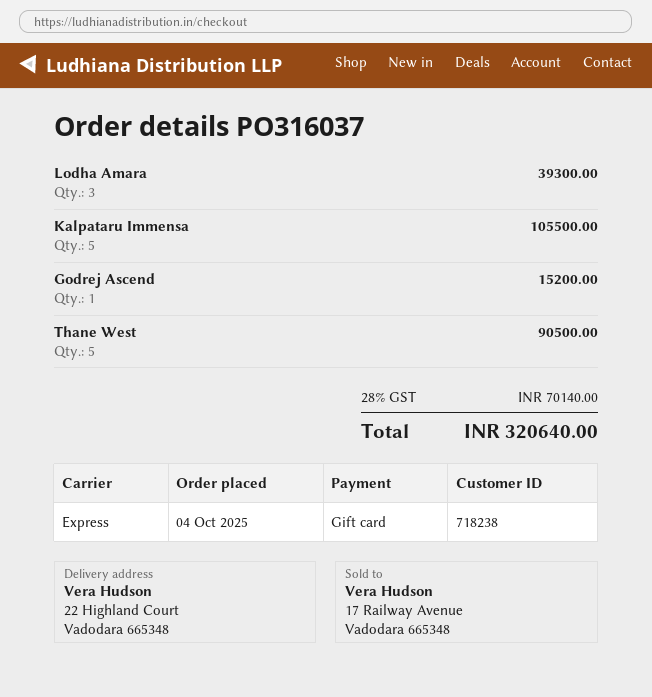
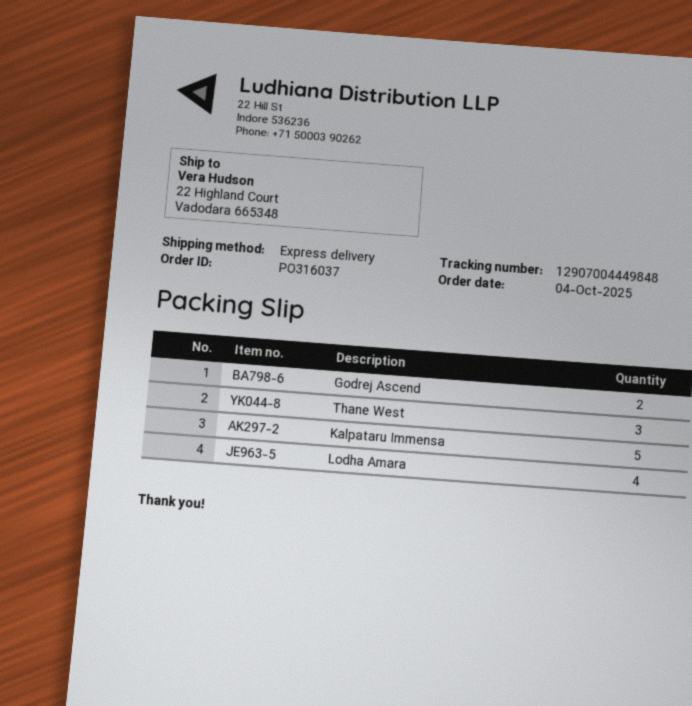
Lodha Amara: 3 -> 4
Godrej Ascend: 1 -> 2
Thane West: 5 -> 3

